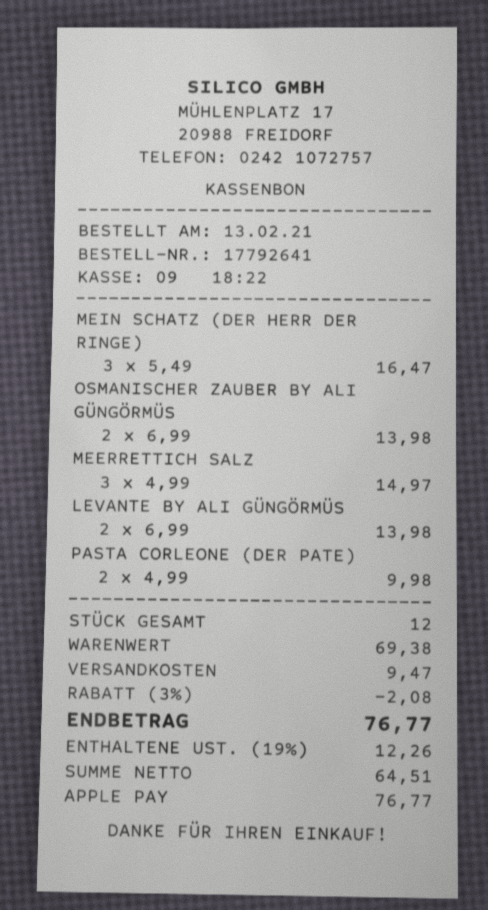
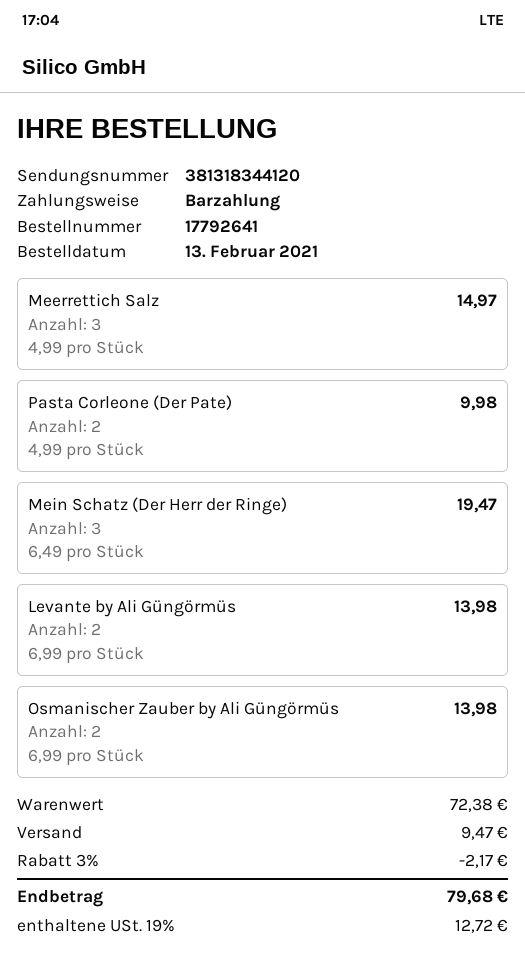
payment method: Apple Pay -> cash
MEIN SCHATZ (DER HERR DER RINGE): 3 x 5.49 = 16.47 -> 3 x 6.49 = 19.47
subtotal: 69.38 -> 72.38
discount: 3% = 2.08 -> 3% = 2.17
tax: 19% = 12.26 -> 19% = 12.72
total: 76.77 -> 79.68

